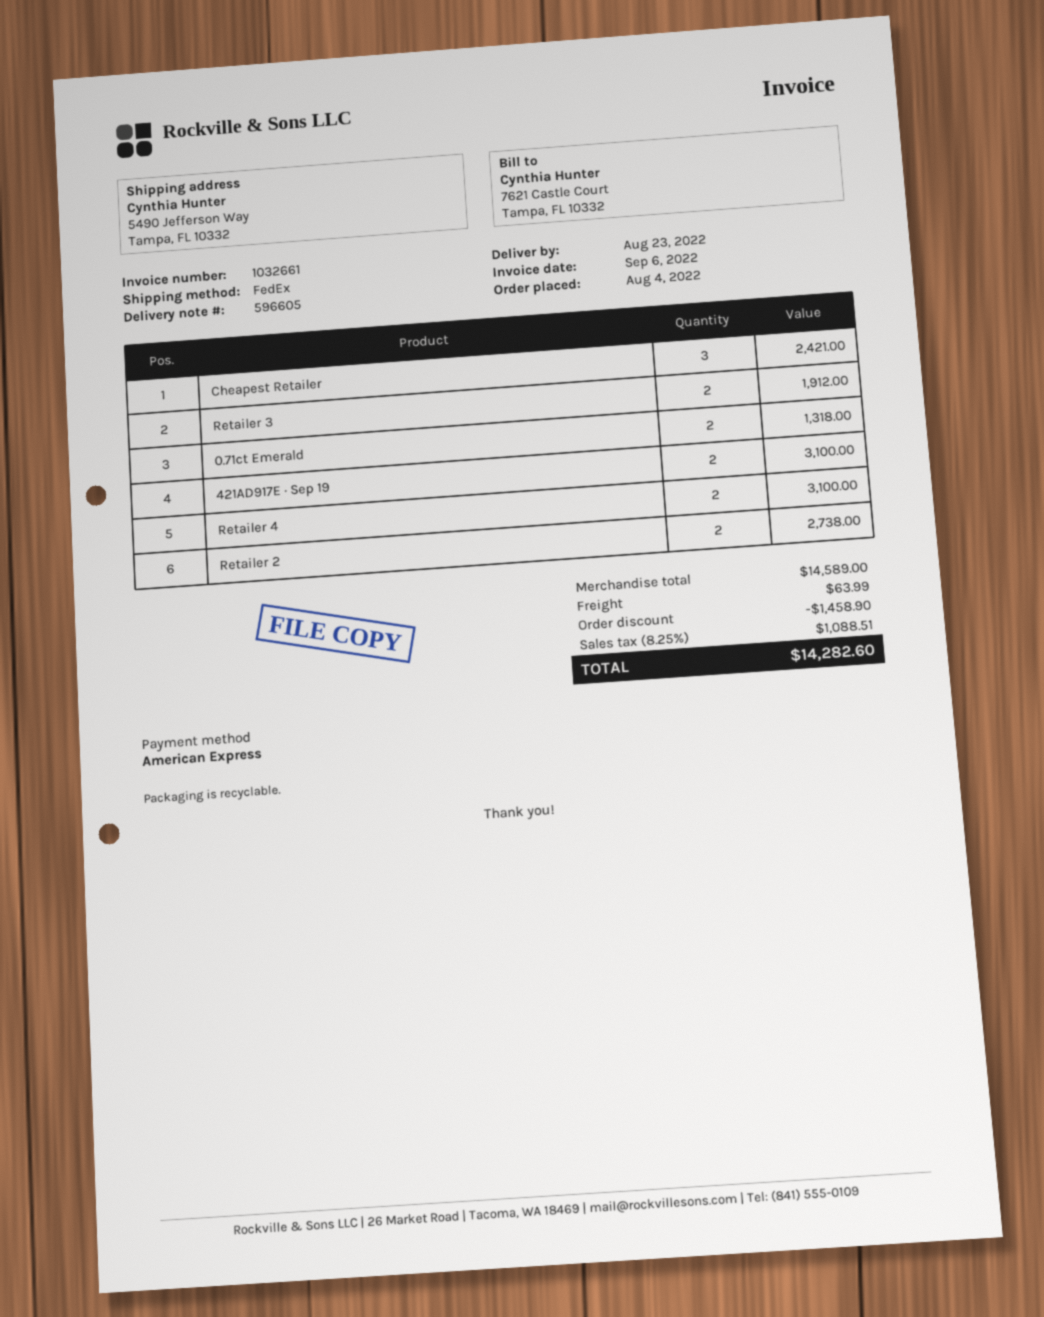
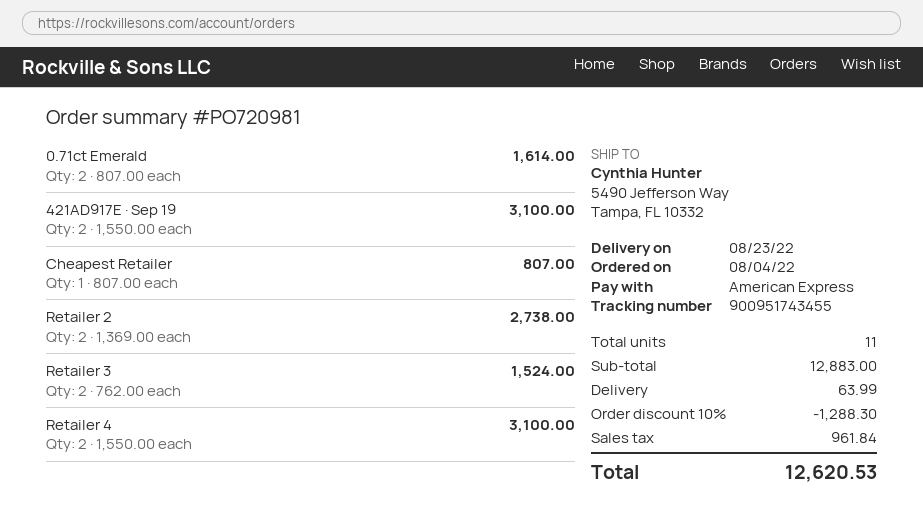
Cheapest Retailer: 3 for 2421.00 -> 1 for 807.00
Retailer 3: 2 for 1912.00 -> 2 for 1524.00
0.71ct Emerald: 2 for 1318.00 -> 2 for 1614.00
subtotal: 14589.00 -> 12883.00
discount: 1458.90 -> 1288.30
tax: 1088.51 -> 961.84
total: 14282.60 -> 12620.53

